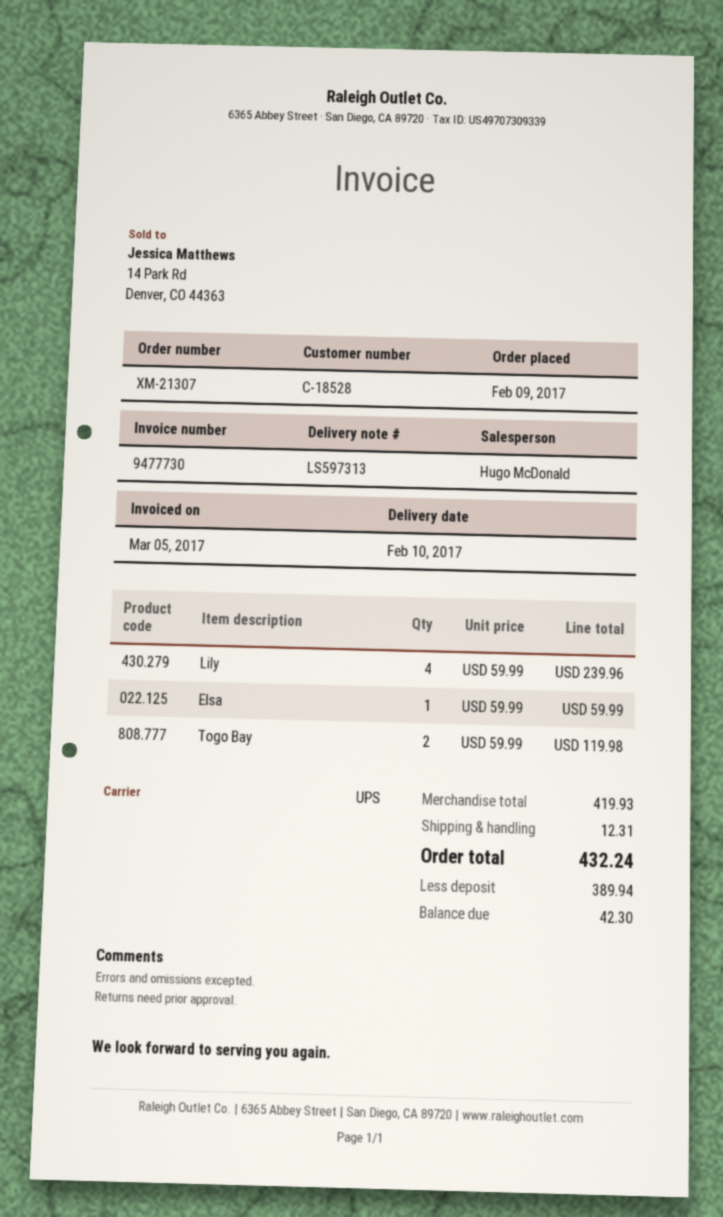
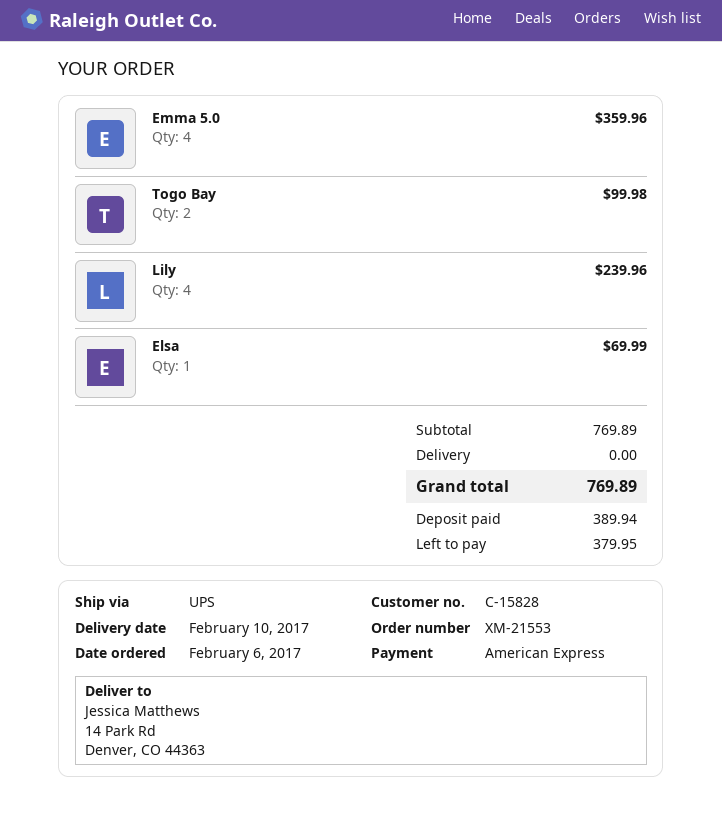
order number: XM-21307 -> XM-21553
order date: 2017-02-09 -> 2017-02-06
customer number: C-18528 -> C-15828
Elsa: 1 for 59.99 -> 1 for 69.99
Togo Bay: 2 for 119.98 -> 2 for 99.98
Emma 5.0: none -> 4 for 359.96
subtotal: 419.93 -> 769.89
shipping: 12.31 -> 0.00
total: 432.24 -> 769.89
balance: 42.30 -> 379.95

